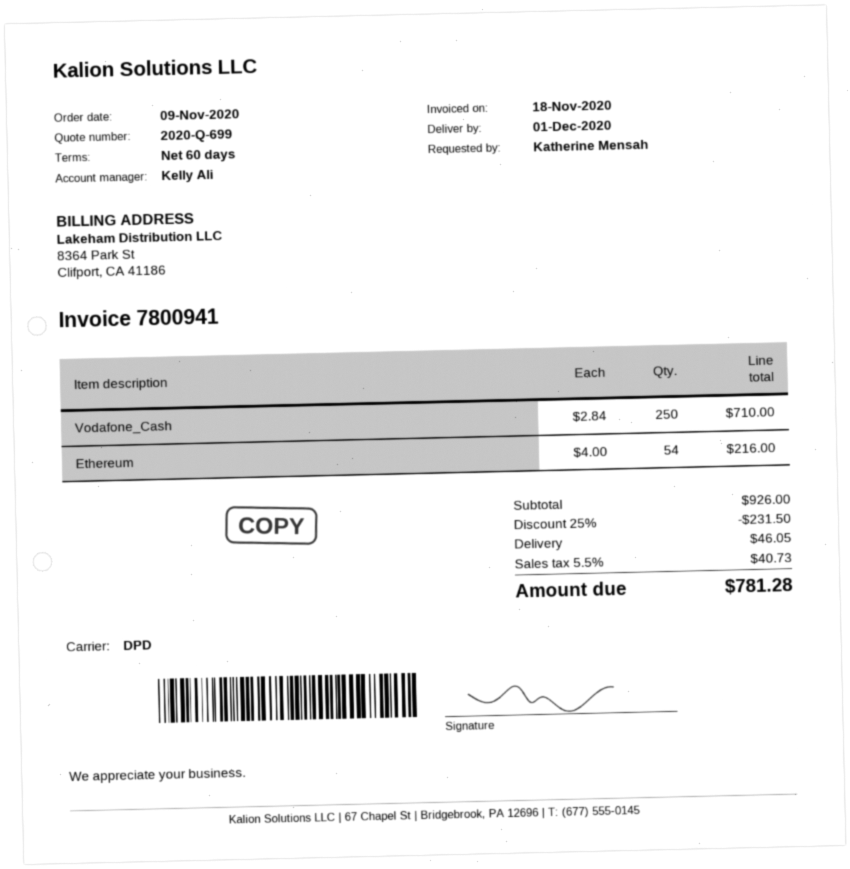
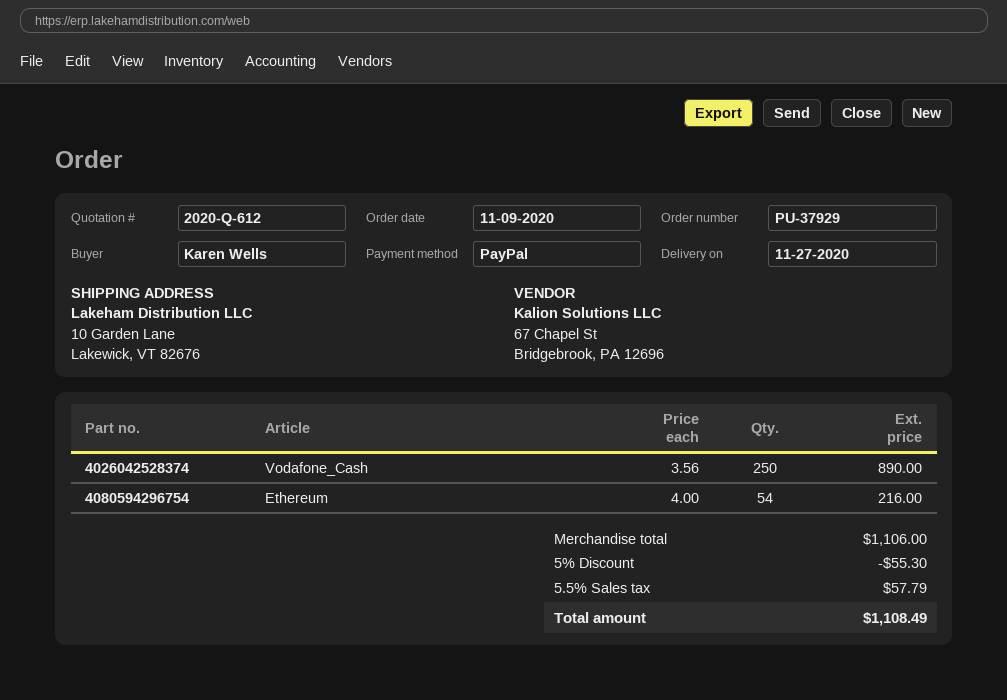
quote number: 2020-Q-699 -> 2020-Q-612
delivery date: 2020-12-01 -> 2020-11-27
ordered by: Katherine Mensah -> Karen Wells
Vodafone_Cash: 250 x 2.84 = 710.00 -> 250 x 3.56 = 890.00
subtotal: 926.00 -> 1106.00
discount: 25% = 231.50 -> 5% = 55.30
shipping: 46.05 -> none
tax: 5.5% = 40.73 -> 5.5% = 57.79
total: 781.28 -> 1108.49

